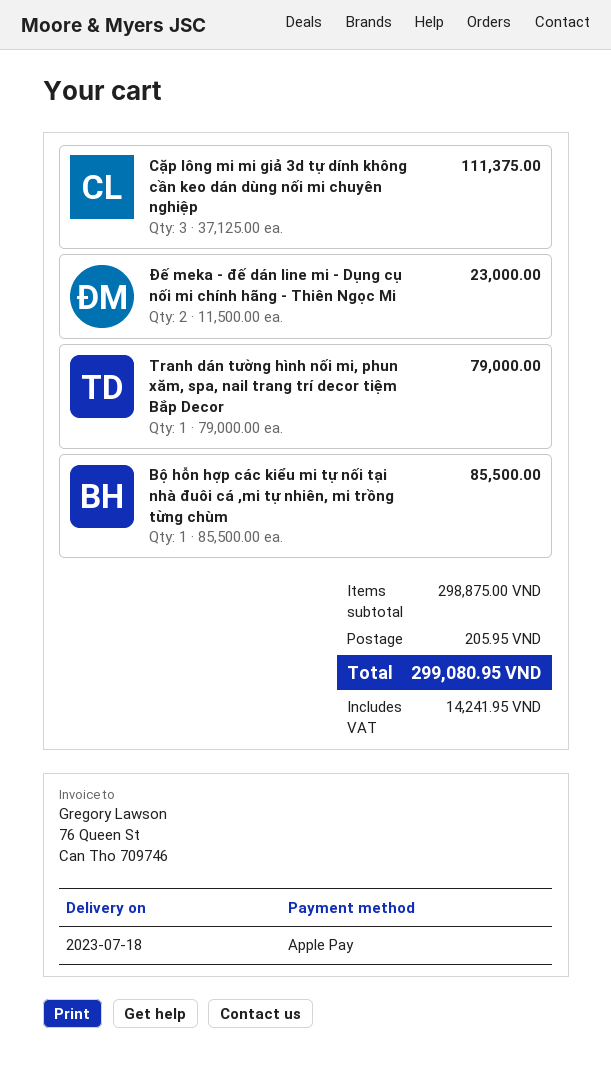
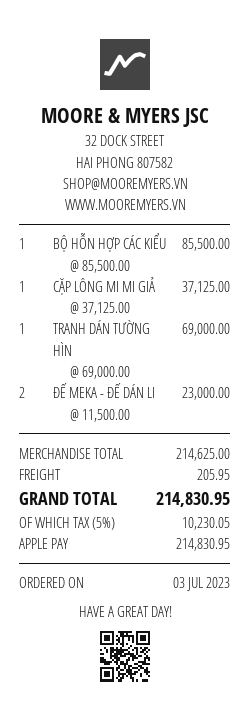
Cặp lông mi mi giả 3d tự dính không cần keo dán dùng nối mi chuyên nghiệp: 3 x 37125.00 = 111375.00 -> 1 x 37125.00 = 37125.00
Tranh dán tường hình nối mi, phun xăm, spa, nail trang trí decor tiệm Bắp Decor: 1 x 79000.00 = 79000.00 -> 1 x 69000.00 = 69000.00
subtotal: 298875.00 -> 214625.00
tax: 14241.95 -> 10230.05
total: 299080.95 -> 214830.95

